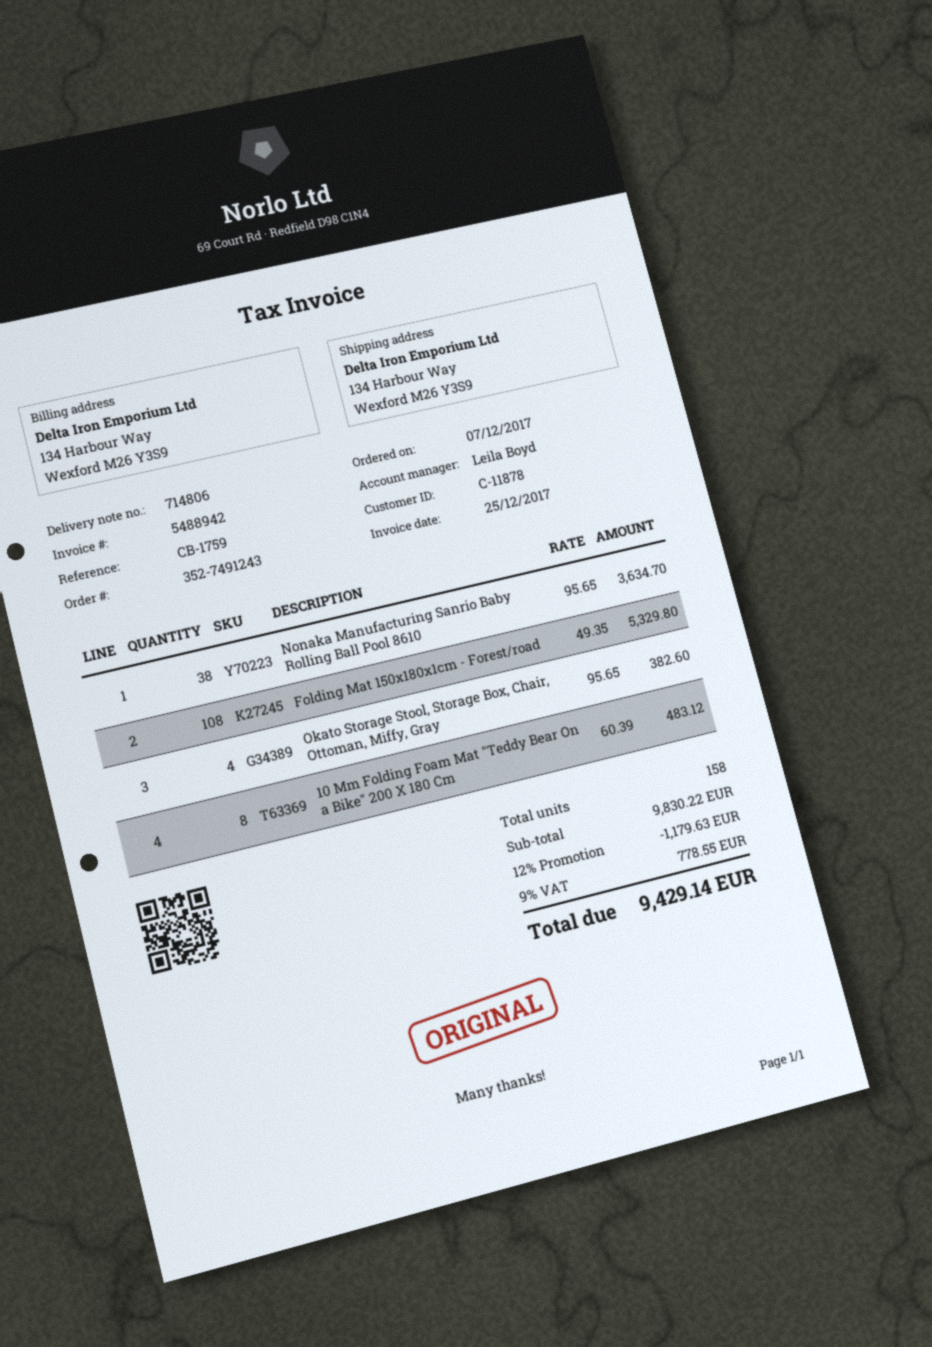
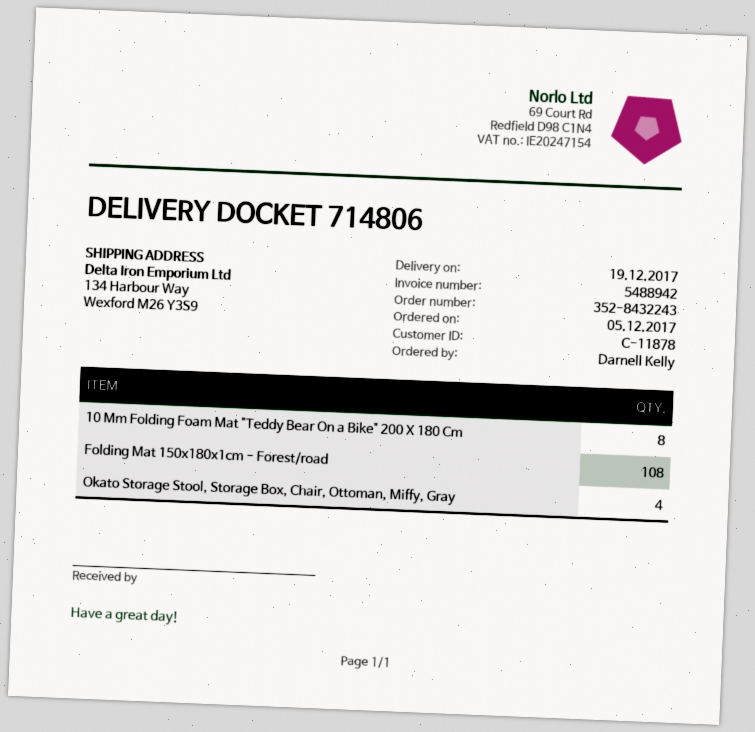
order number: 352-7491243 -> 352-8432243
order date: 2017-12-07 -> 2017-12-05
Nonaka Manufacturing Sanrio Baby Rolling Ball Pool 8610: 38 -> none

